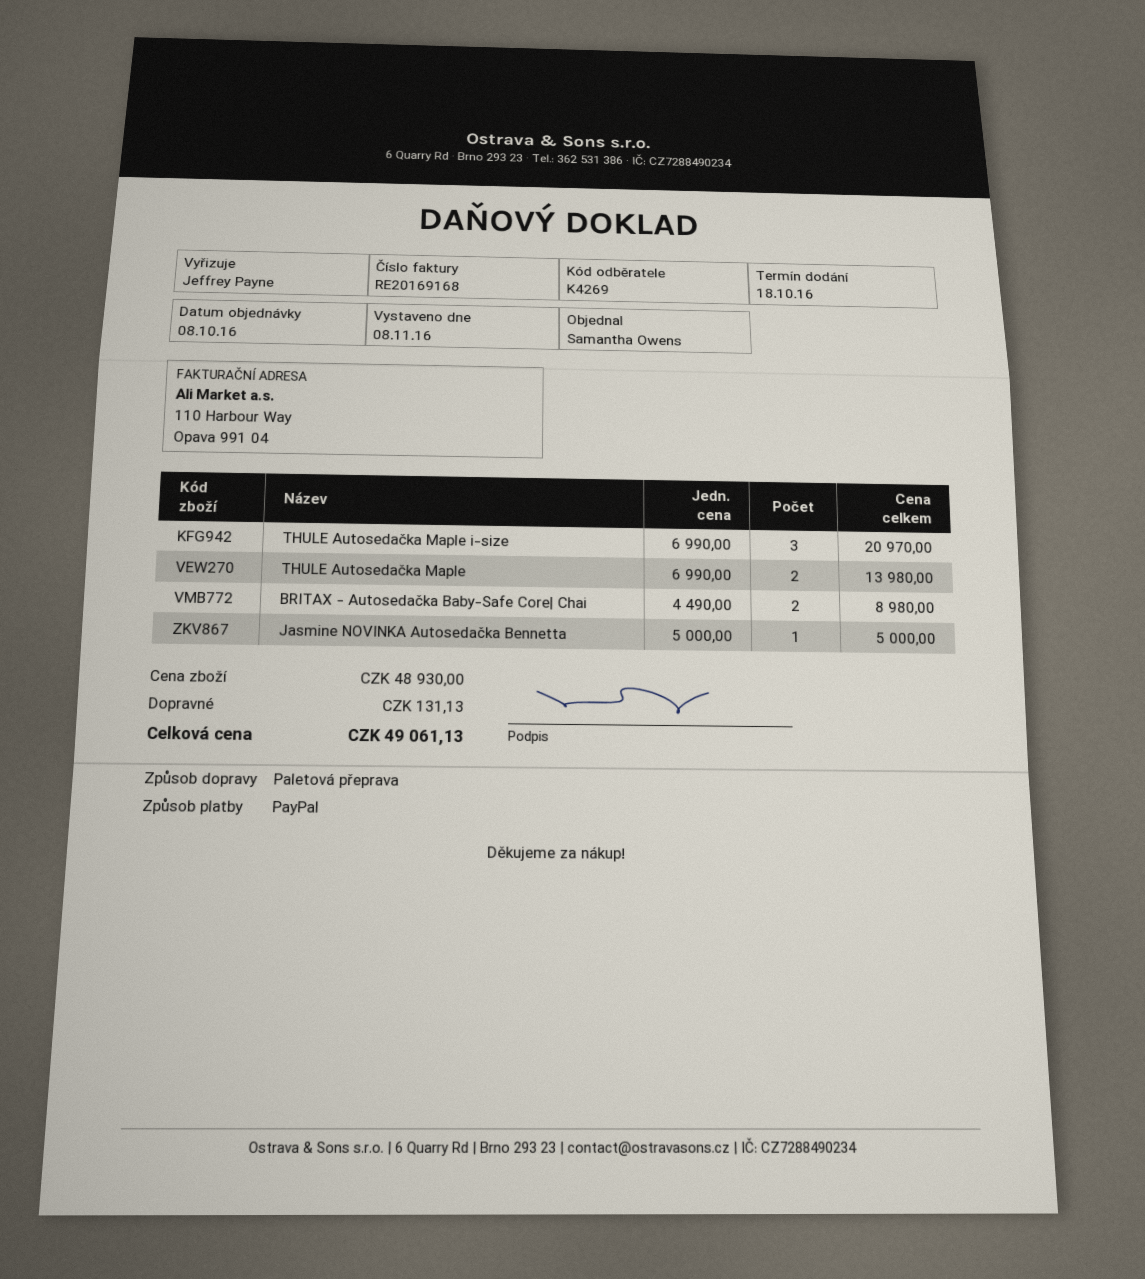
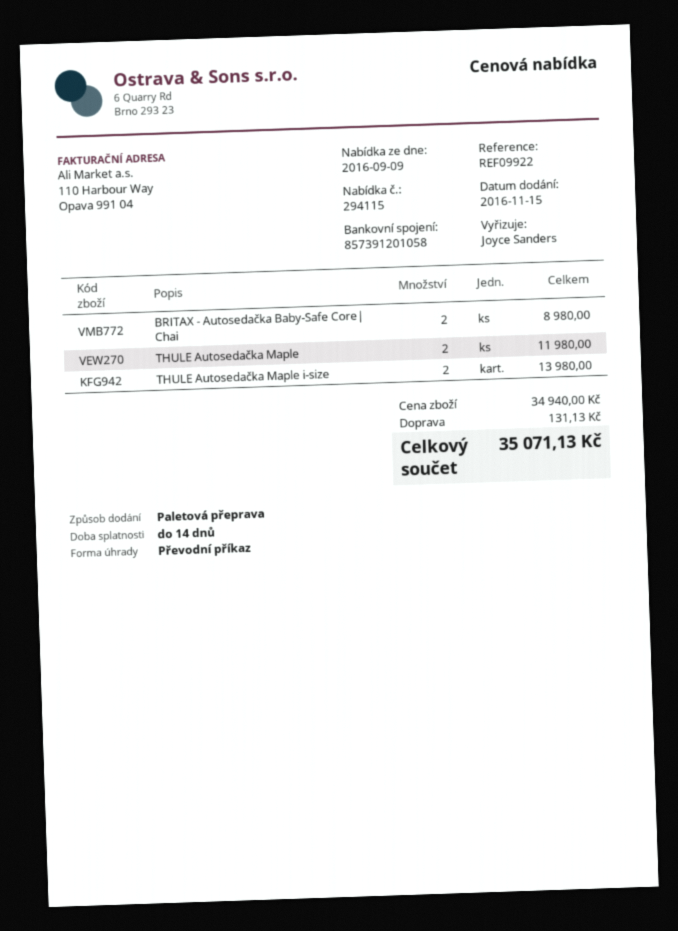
delivery date: 2016-10-18 -> 2016-11-15
sales rep: Jeffrey Payne -> Joyce Sanders
payment method: PayPal -> bank transfer
THULE Autosedačka Maple i-size: 3 for 20970.00 -> 2 for 13980.00
THULE Autosedačka Maple: 2 for 13980.00 -> 2 for 11980.00
Jasmine NOVINKA Autosedačka Bennetta: 1 for 5000.00 -> none
subtotal: 48930.00 -> 34940.00
total: 49061.13 -> 35071.13

